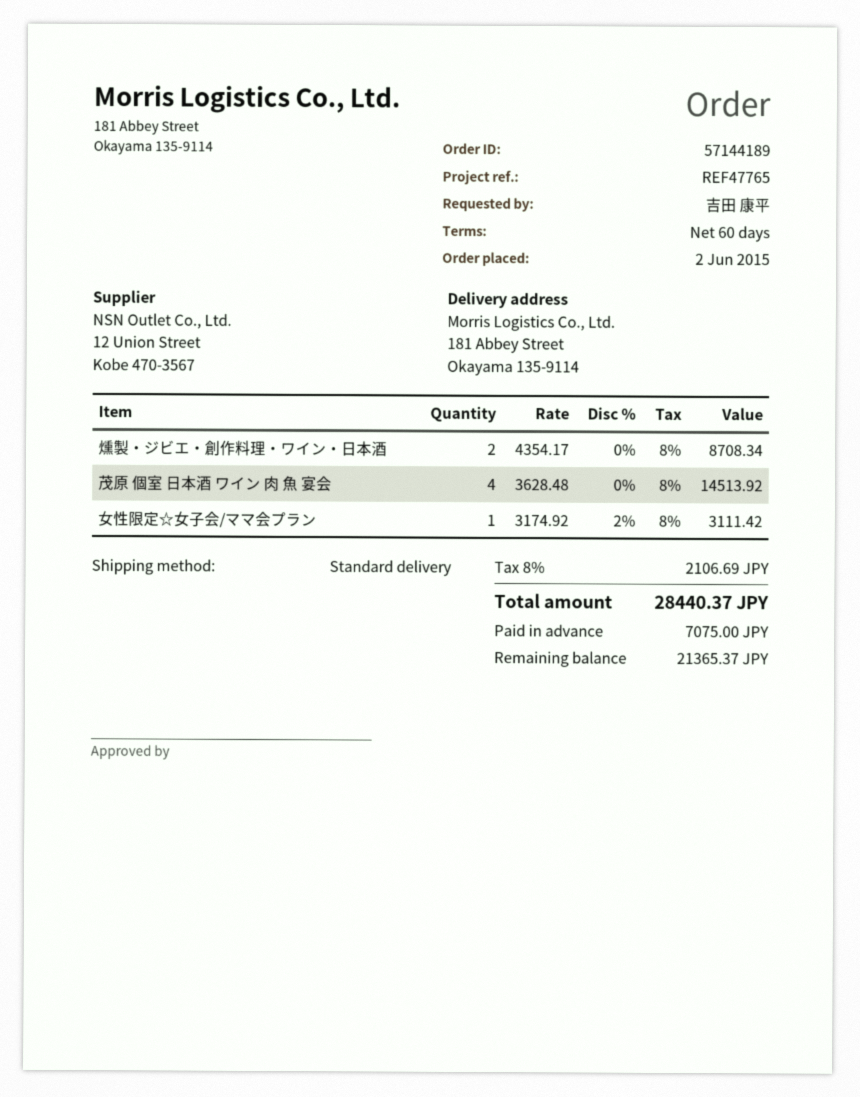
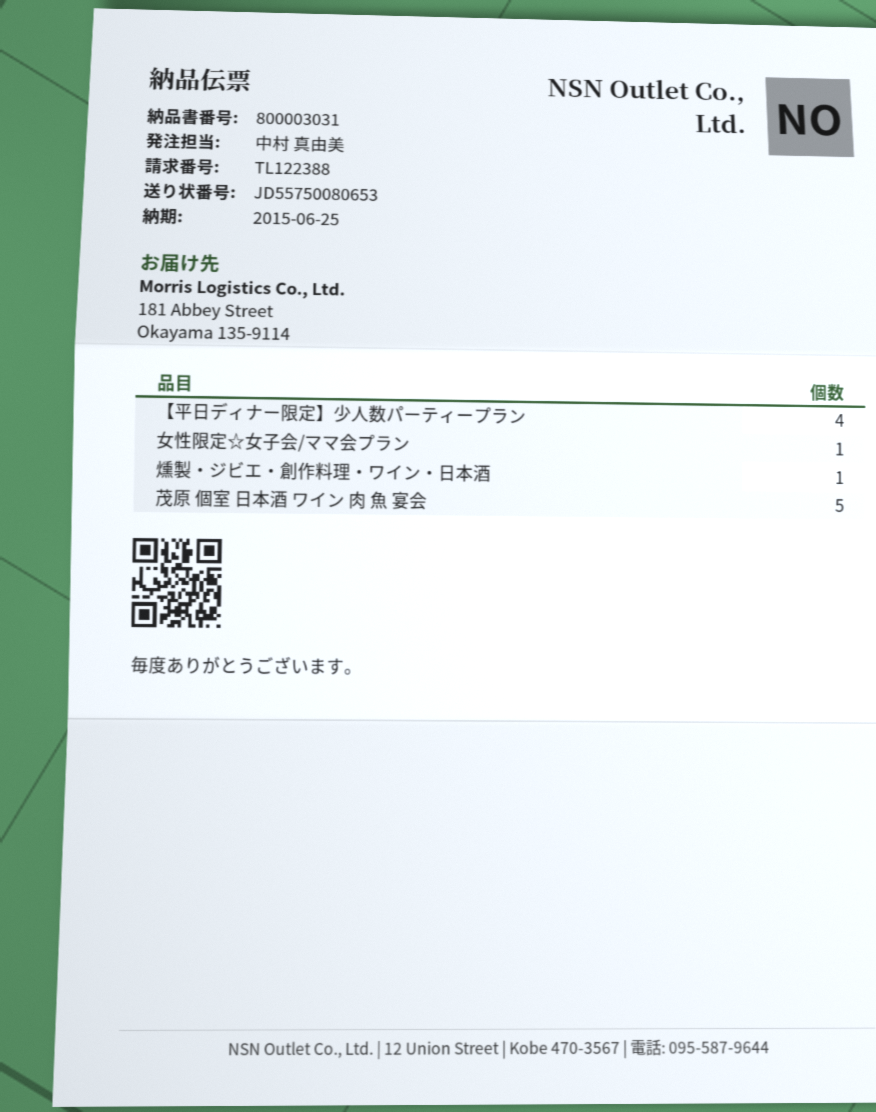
ordered by: 吉田 康平 -> 中村 真由美
燻製・ジビエ・創作料理・ワイン・日本酒: 2 -> 1
茂原 個室 日本酒 ワイン 肉 魚 宴会: 4 -> 5
【平日ディナー限定】少人数パーティープラン: none -> 4

